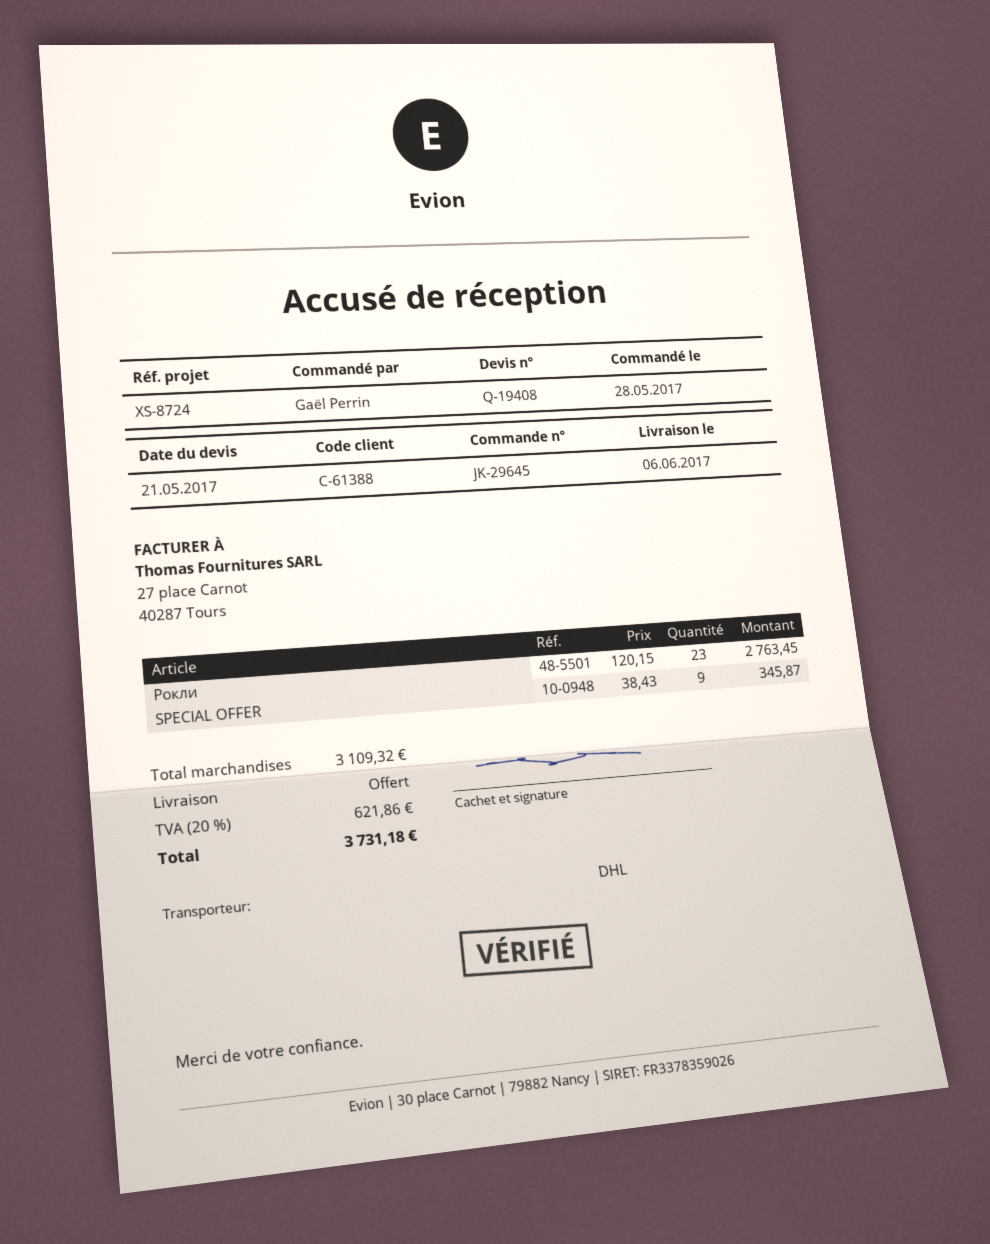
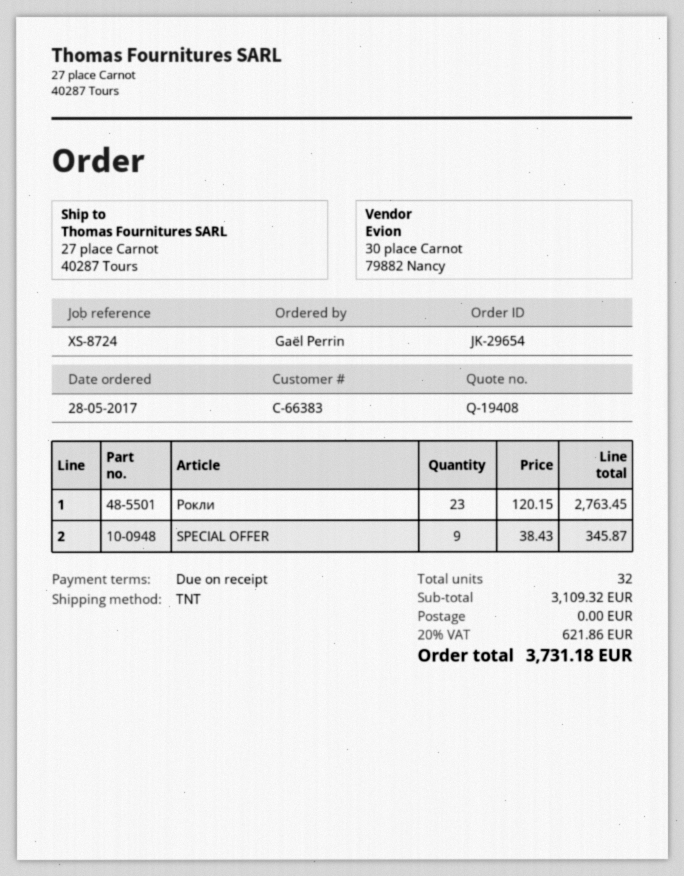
order number: JK-29645 -> JK-29654
customer number: C-61388 -> C-66383
shipping method: DHL -> TNT

